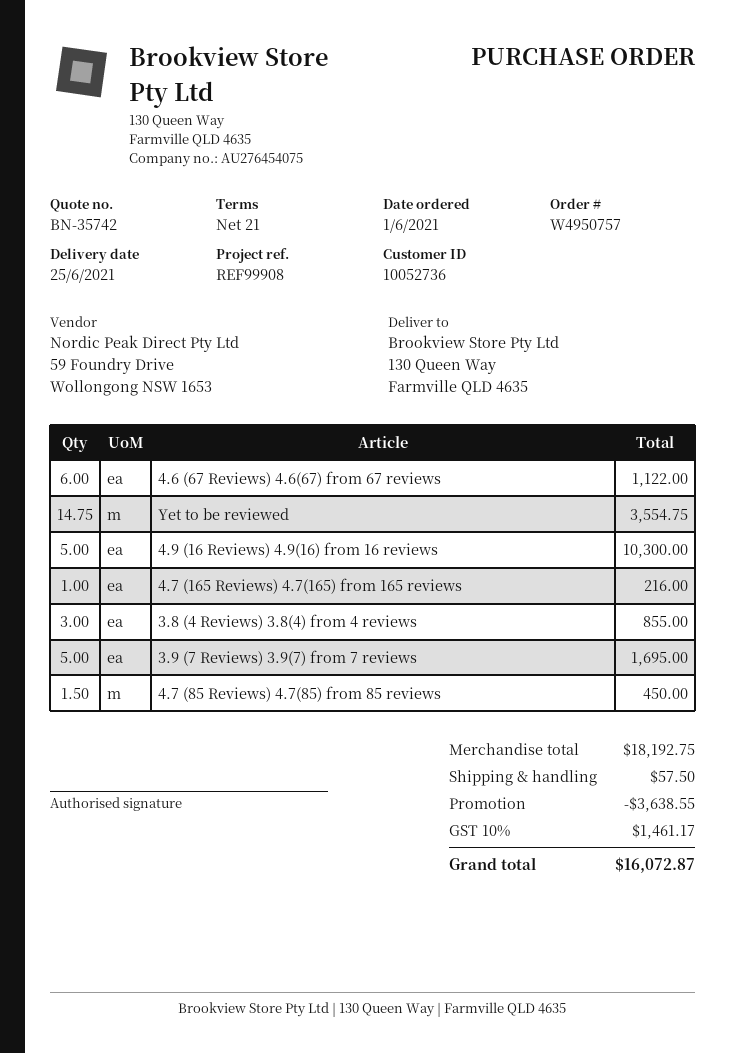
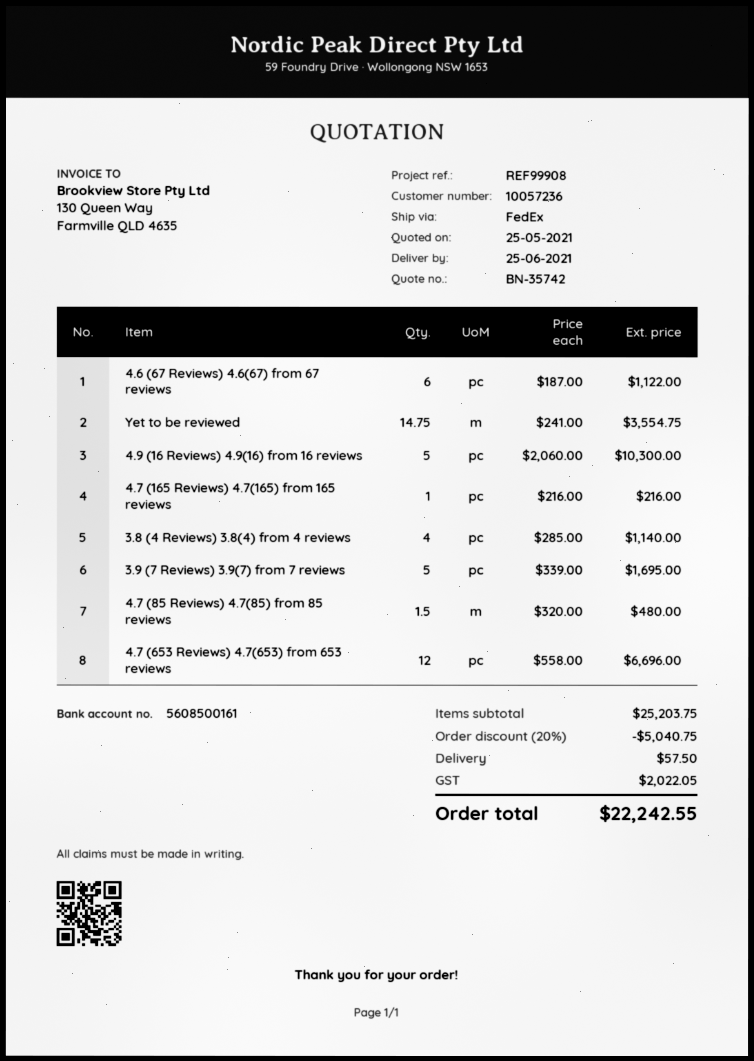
customer number: 10052736 -> 10057236
3.8 (4 Reviews) 3.8(4) from 4 reviews: 3 for 855.00 -> 4 for 1140.00
4.7 (85 Reviews) 4.7(85) from 85 reviews: 1.5 for 450.00 -> 1.5 for 480.00
4.7 (653 Reviews) 4.7(653) from 653 reviews: none -> 12 for 6696.00
subtotal: 18192.75 -> 25203.75
discount: 3638.55 -> 5040.75
tax: 1461.17 -> 2022.05
total: 16072.87 -> 22242.55

